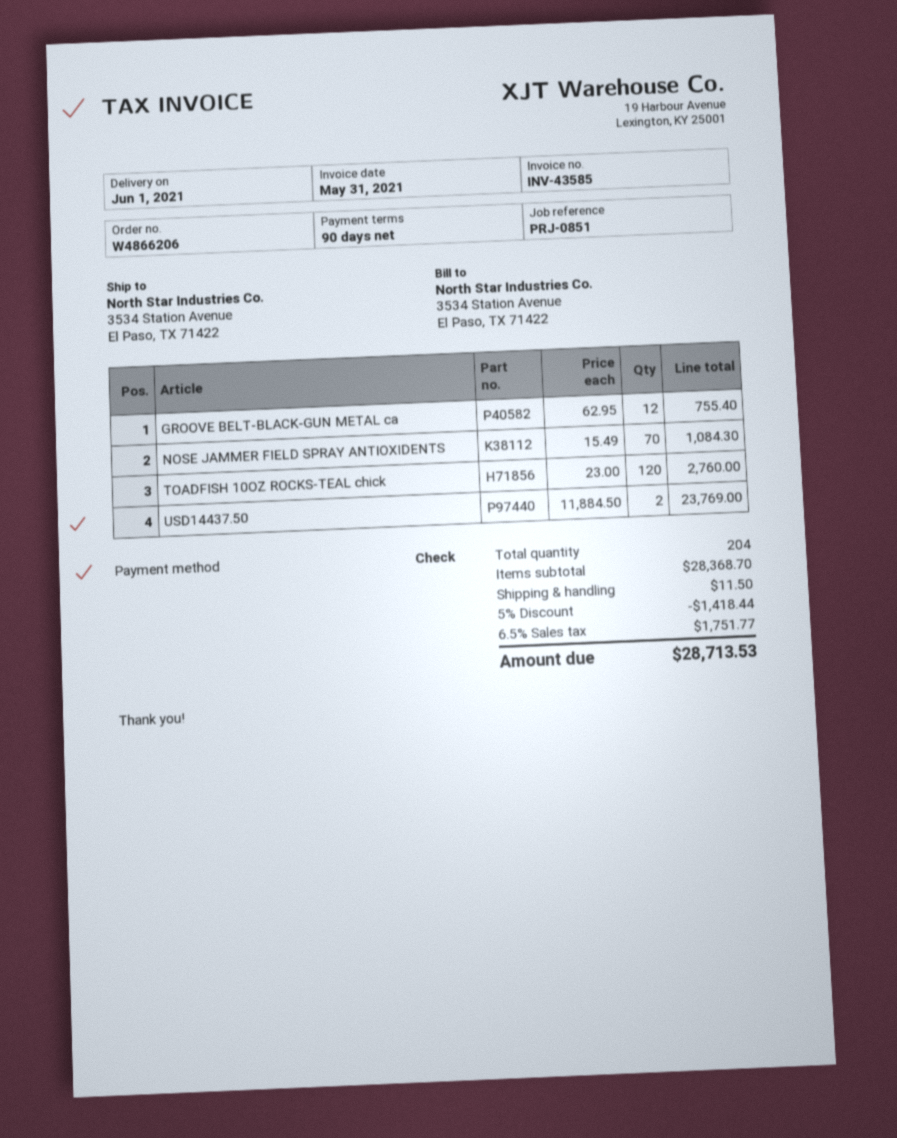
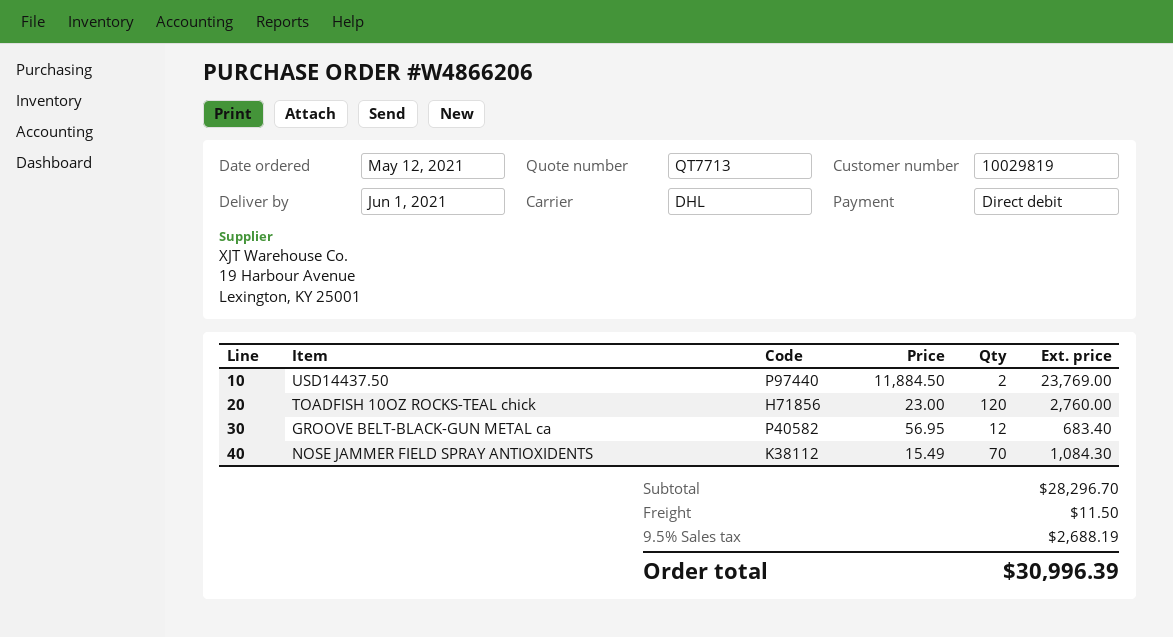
payment method: cheque -> direct debit
GROOVE BELT-BLACK-GUN METAL ca: 12 x 62.95 = 755.40 -> 12 x 56.95 = 683.40
subtotal: 28368.70 -> 28296.70
discount: 5% = 1418.44 -> none
tax: 6.5% = 1751.77 -> 9.5% = 2688.19
total: 28713.53 -> 30996.39

